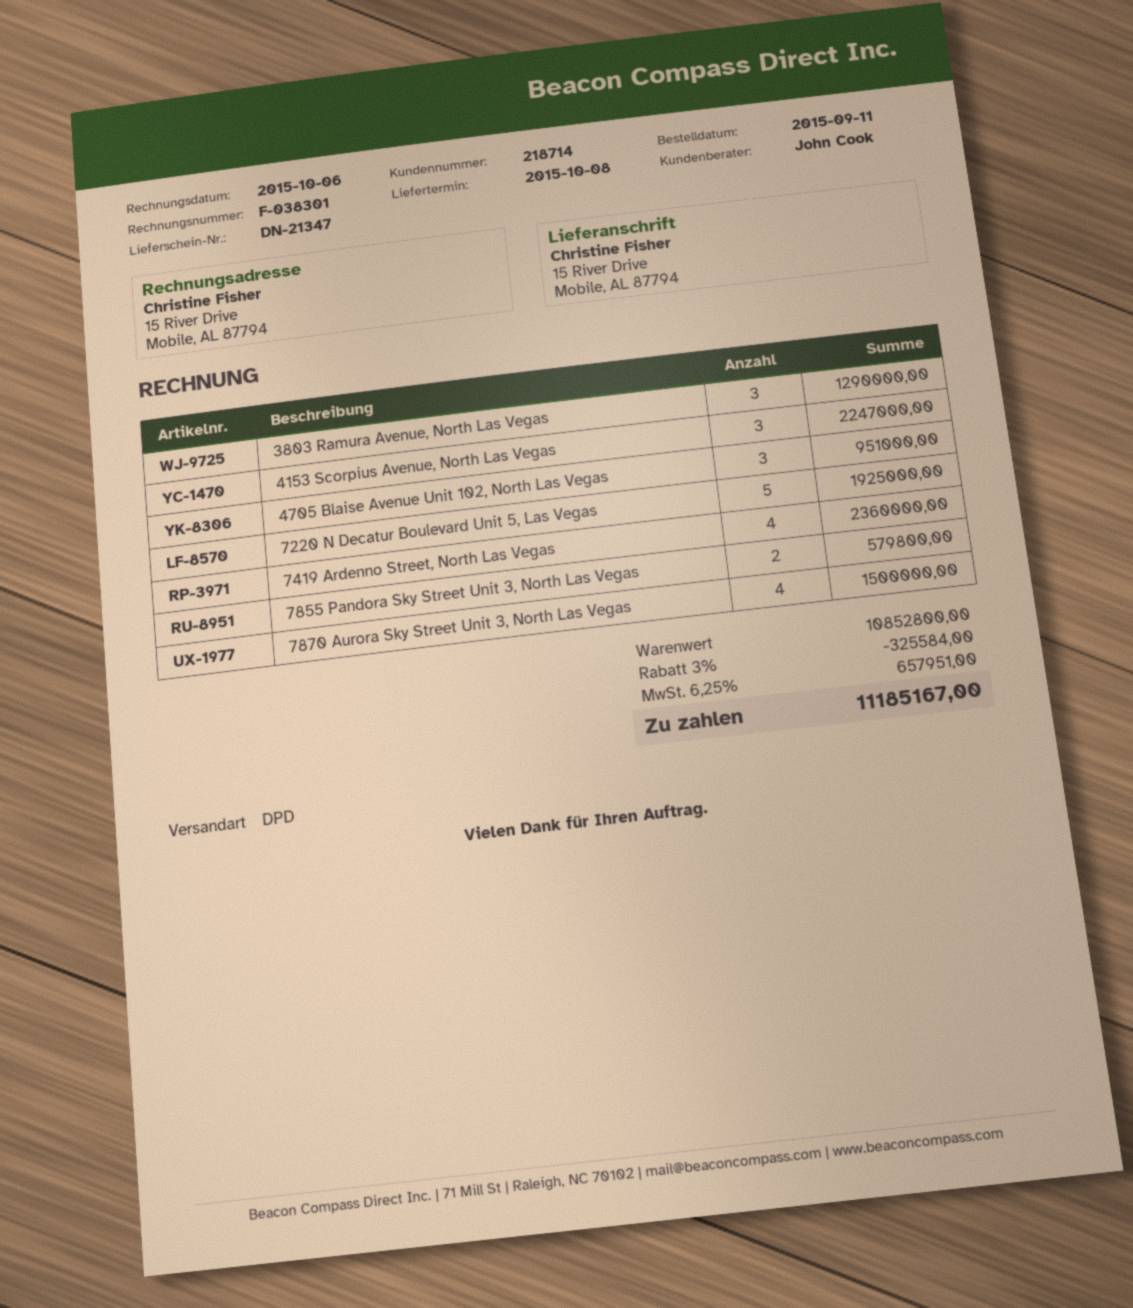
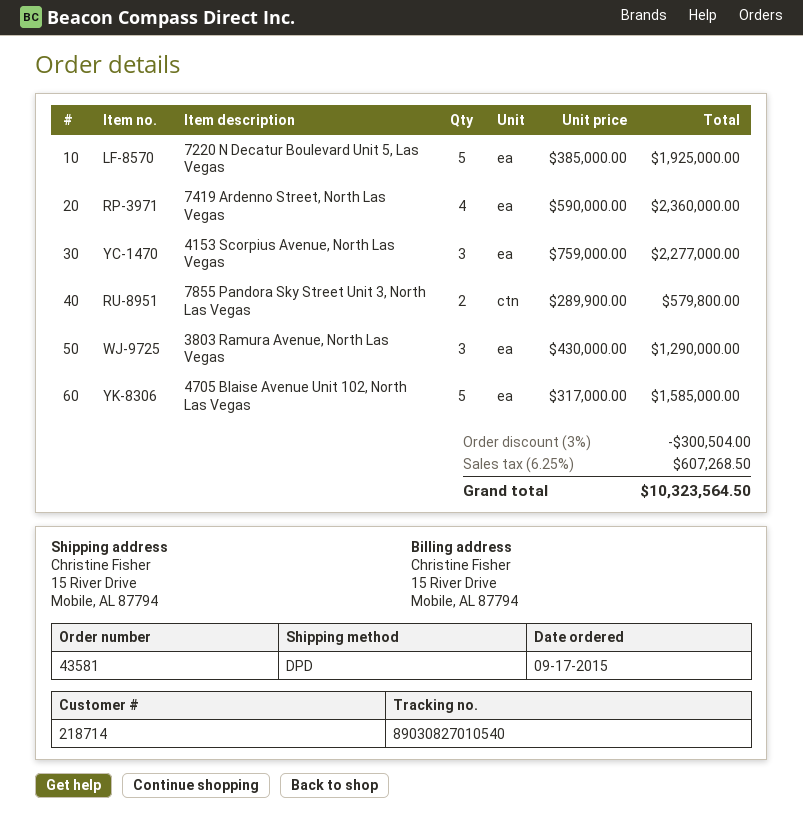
order date: 2015-09-11 -> 2015-09-17
4153 Scorpius Avenue, North Las Vegas: 3 for 2247000.00 -> 3 for 2277000.00
4705 Blaise Avenue Unit 102, North Las Vegas: 3 for 951000.00 -> 5 for 1585000.00
7870 Aurora Sky Street Unit 3, North Las Vegas: 4 for 1500000.00 -> none
discount: 3% = 325584.00 -> 3% = 300504.00
tax: 6.25% = 657951.00 -> 6.25% = 607268.50
total: 11185167.00 -> 10323564.50

